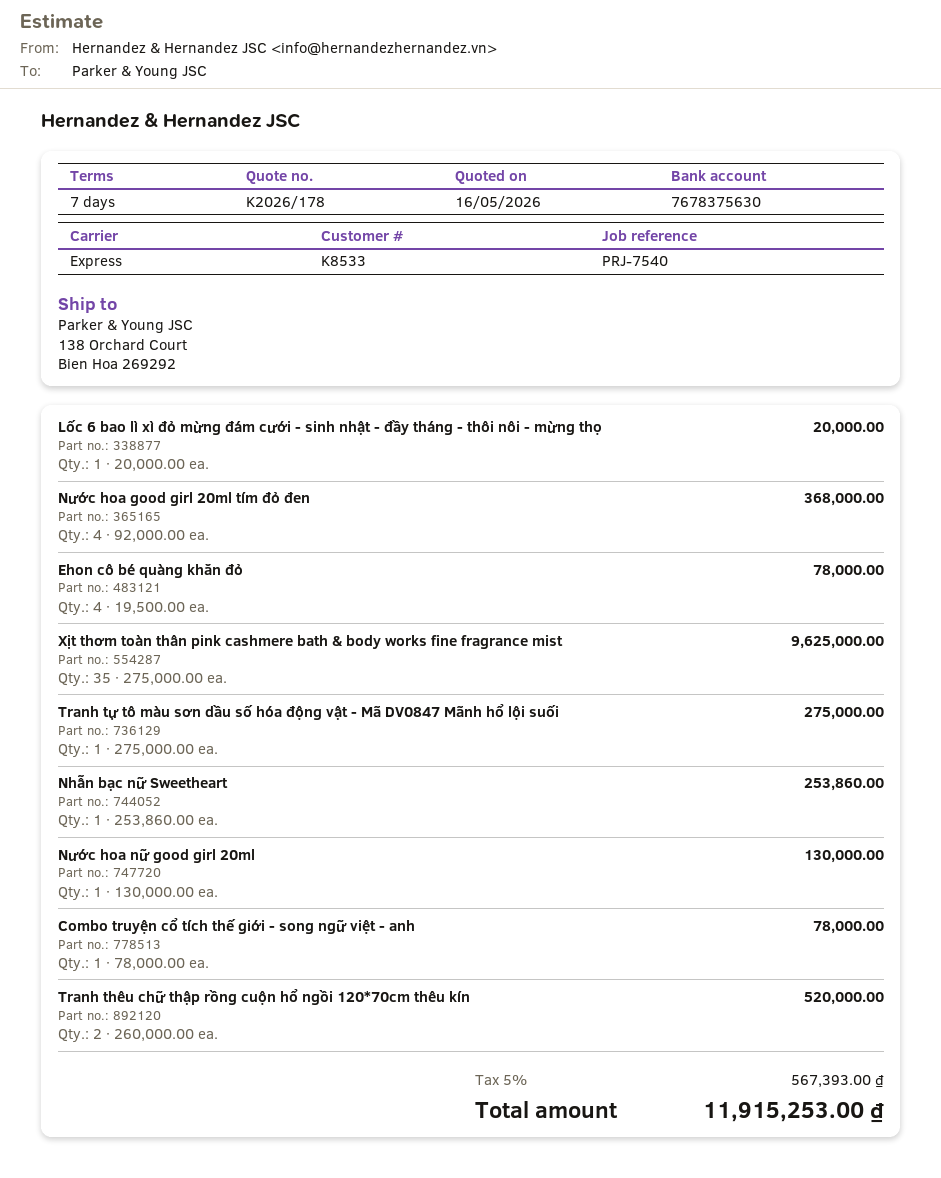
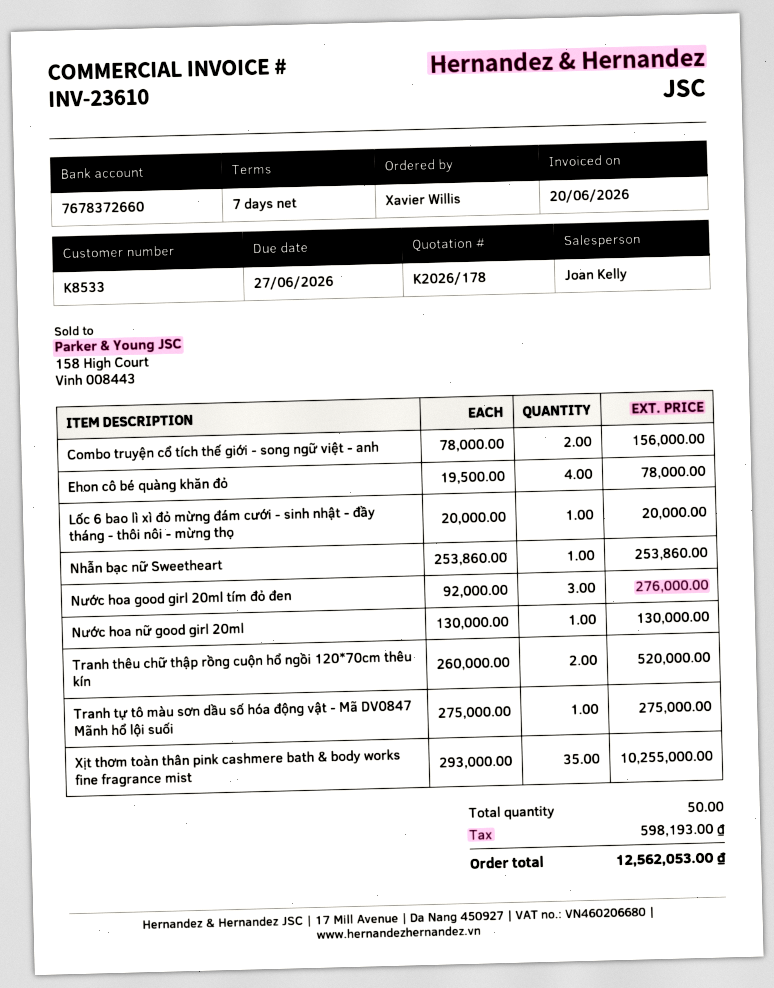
bank account: 7678375630 -> 7678372660
Nước hoa good girl 20ml tím đỏ đen: 4 x 92000.00 = 368000.00 -> 3 x 92000.00 = 276000.00
Xịt thơm toàn thân pink cashmere bath & body works fine fragrance mist: 35 x 275000.00 = 9625000.00 -> 35 x 293000.00 = 10255000.00
Combo truyện cổ tích thế giới - song ngữ việt - anh: 1 x 78000.00 = 78000.00 -> 2 x 78000.00 = 156000.00
tax: 567393.00 -> 598193.00
total: 11915253.00 -> 12562053.00

